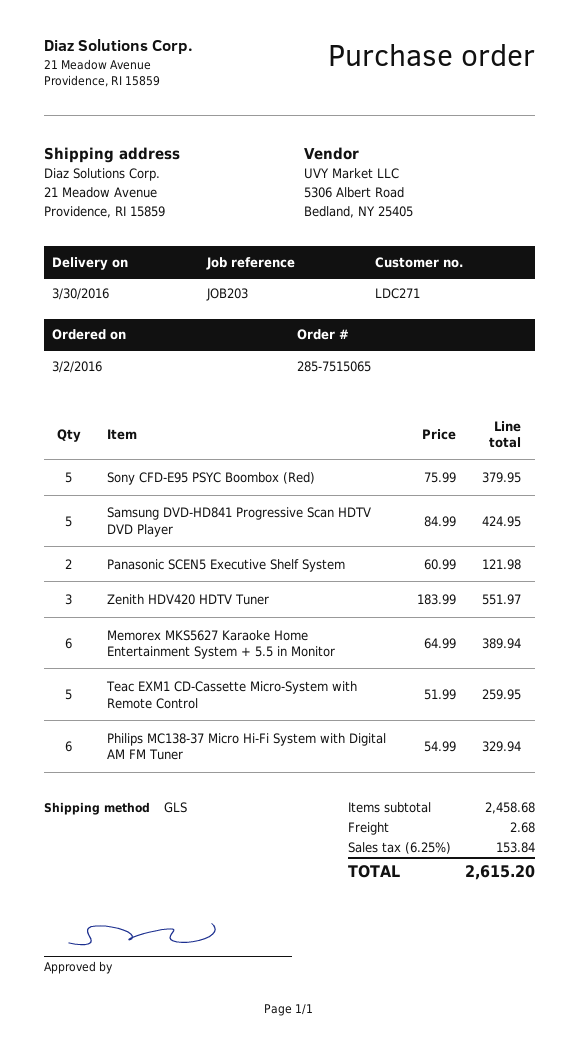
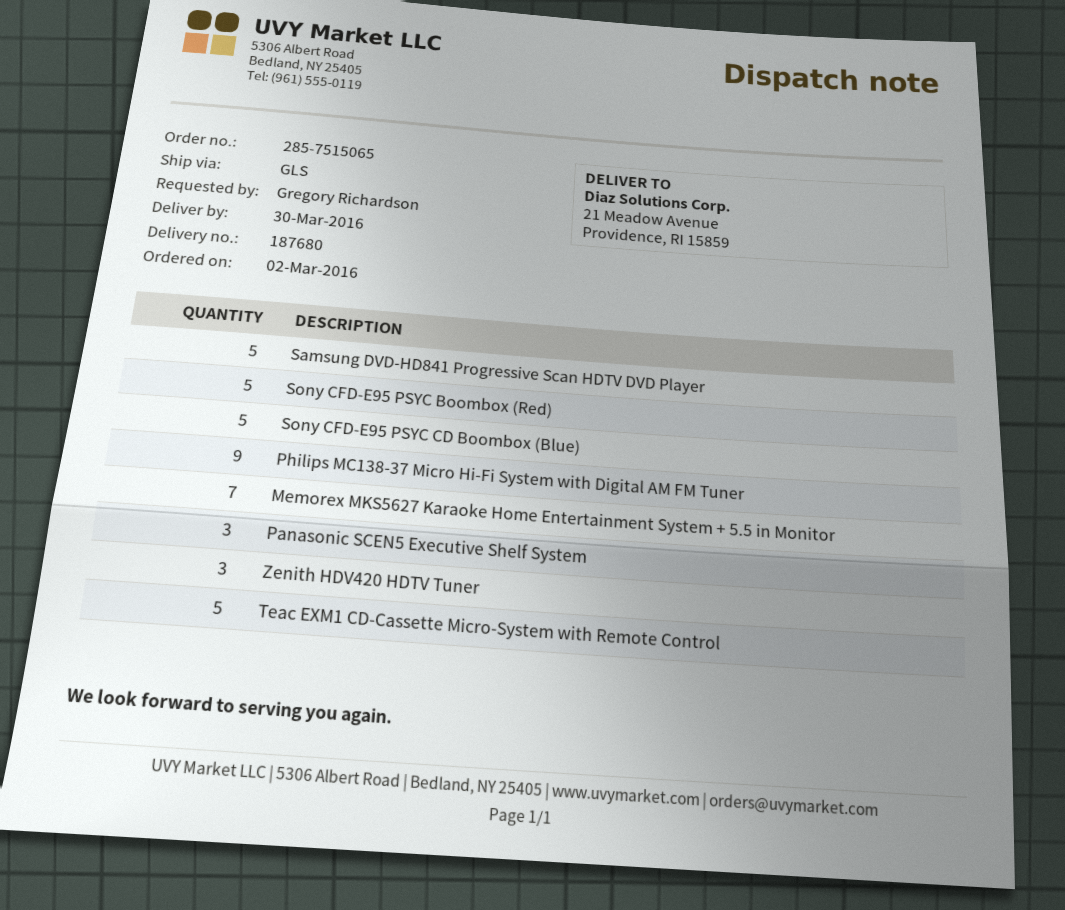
Panasonic SCEN5 Executive Shelf System: 2 -> 3
Memorex MKS5627 Karaoke Home Entertainment System + 5.5 in Monitor: 6 -> 7
Philips MC138-37 Micro Hi-Fi System with Digital AM FM Tuner: 6 -> 9
Sony CFD-E95 PSYC CD Boombox (Blue): none -> 5

